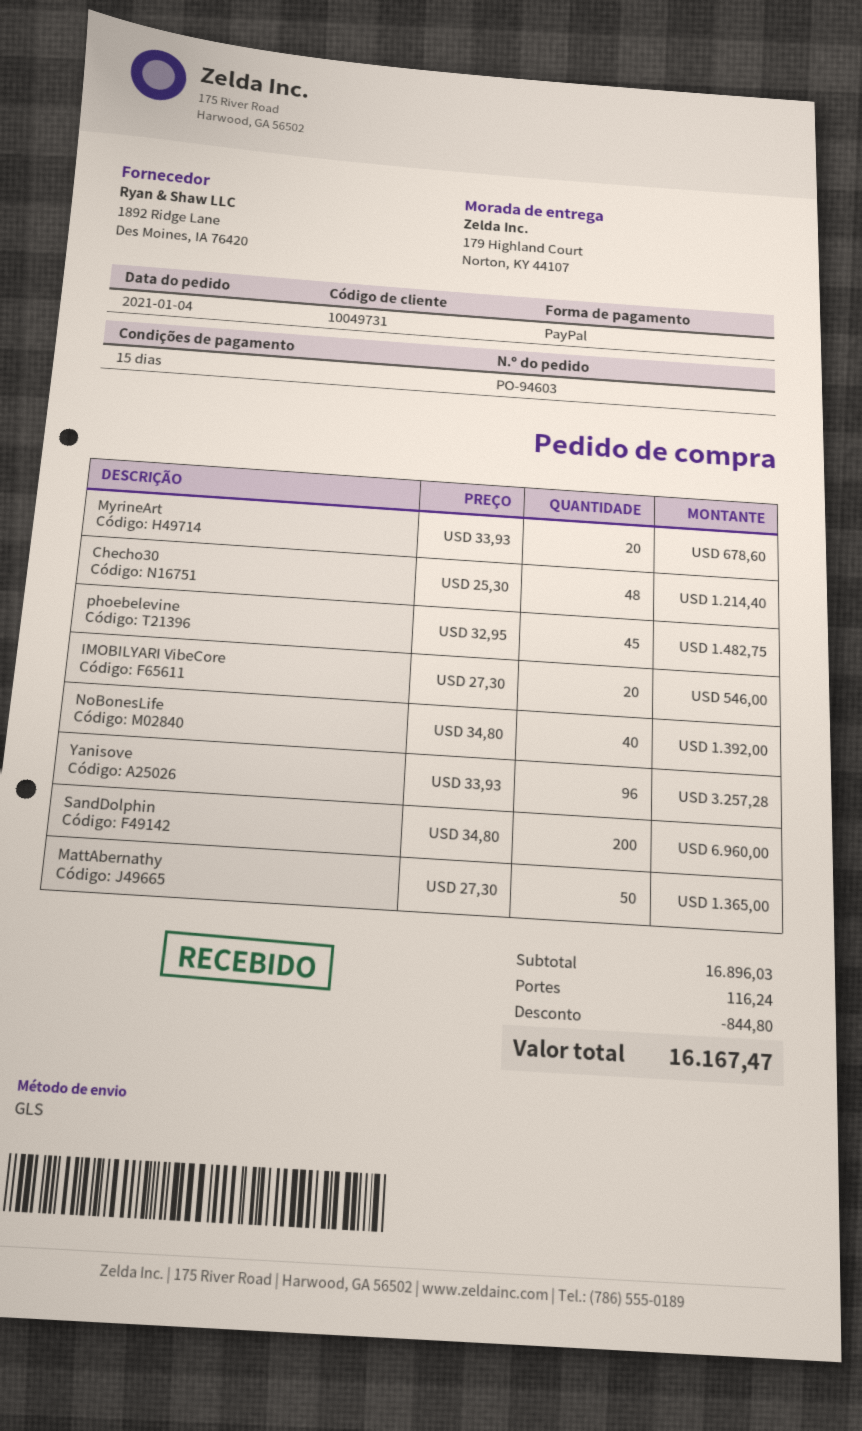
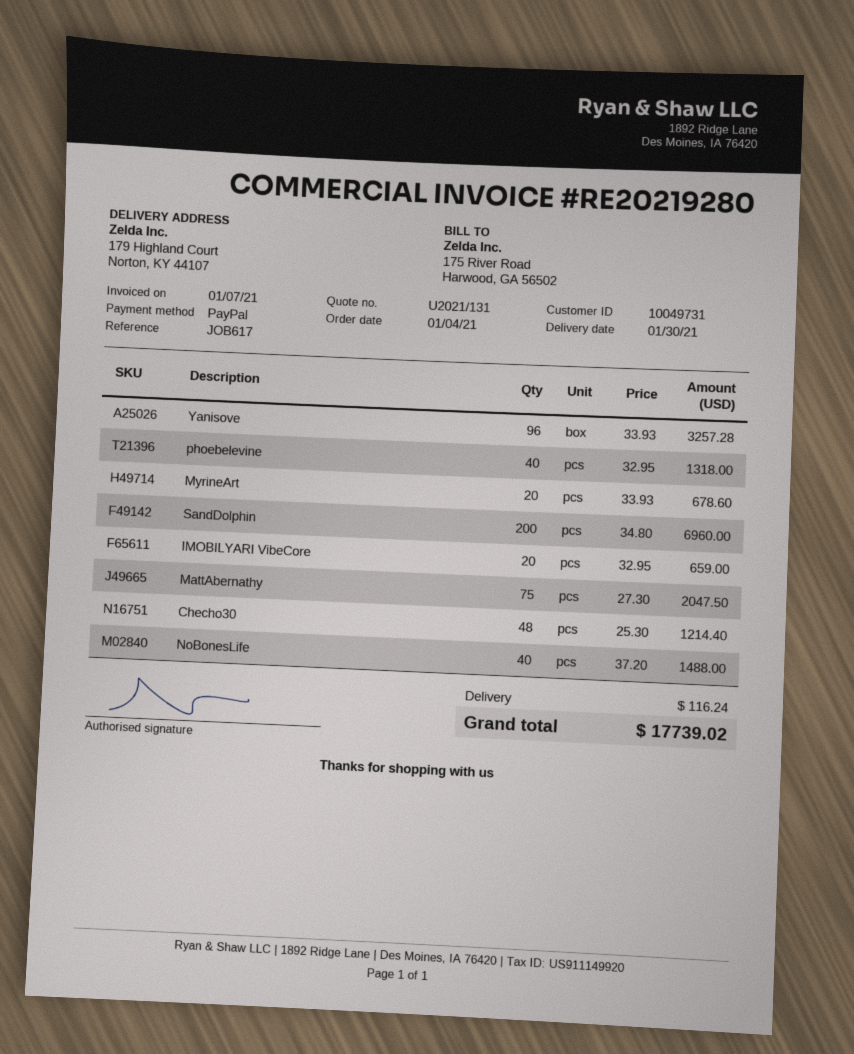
phoebelevine: 45 x 32.95 = 1482.75 -> 40 x 32.95 = 1318.00
IMOBILYARI VibeCore: 20 x 27.30 = 546.00 -> 20 x 32.95 = 659.00
NoBonesLife: 40 x 34.80 = 1392.00 -> 40 x 37.20 = 1488.00
MattAbernathy: 50 x 27.30 = 1365.00 -> 75 x 27.30 = 2047.50
discount: 844.80 -> none
total: 16167.47 -> 17739.02

